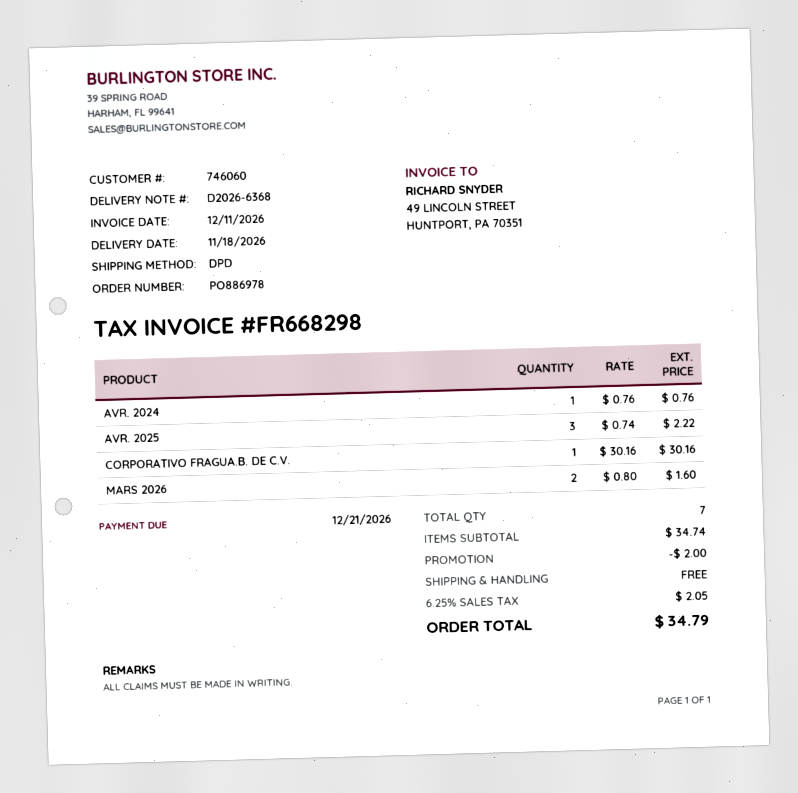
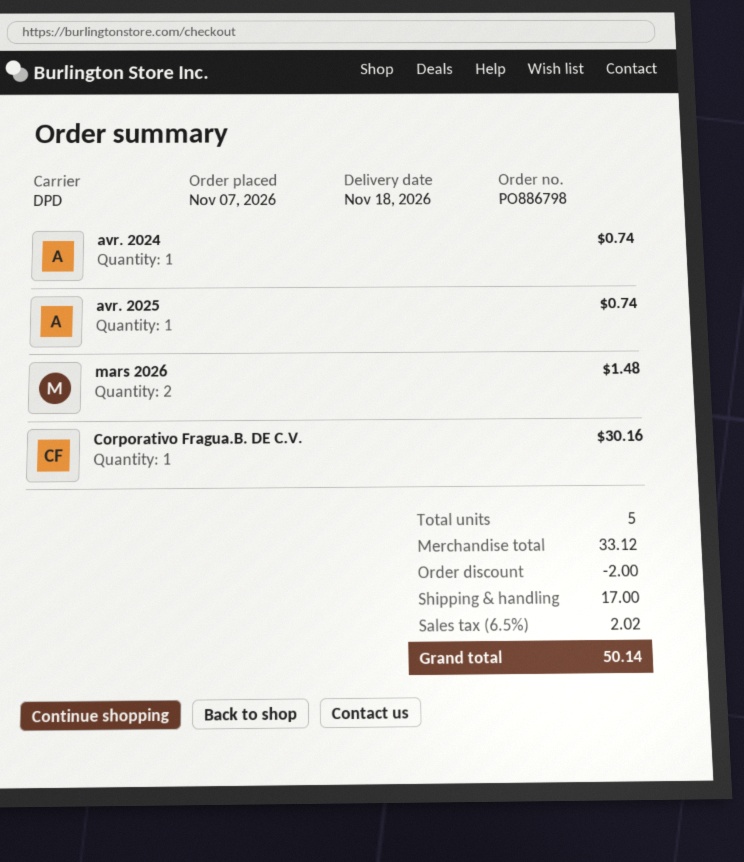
order number: PO886978 -> PO886798
AVR. 2024: 1 for 0.76 -> 1 for 0.74
AVR. 2025: 3 for 2.22 -> 1 for 0.74
MARS 2026: 2 for 1.60 -> 2 for 1.48
total quantity: 7 -> 5
subtotal: 34.74 -> 33.12
shipping: 0.00 -> 17.00
tax: 6.25% = 2.05 -> 6.5% = 2.02
total: 34.79 -> 50.14

